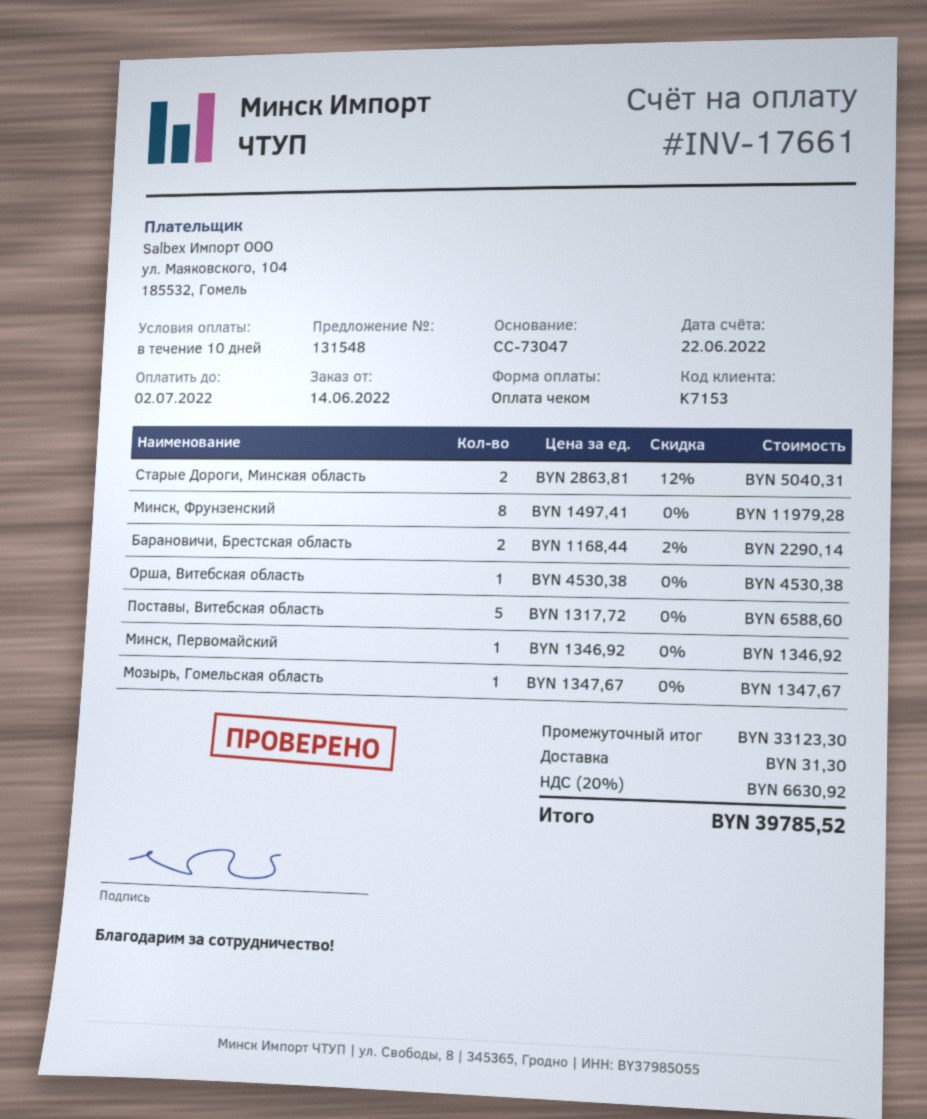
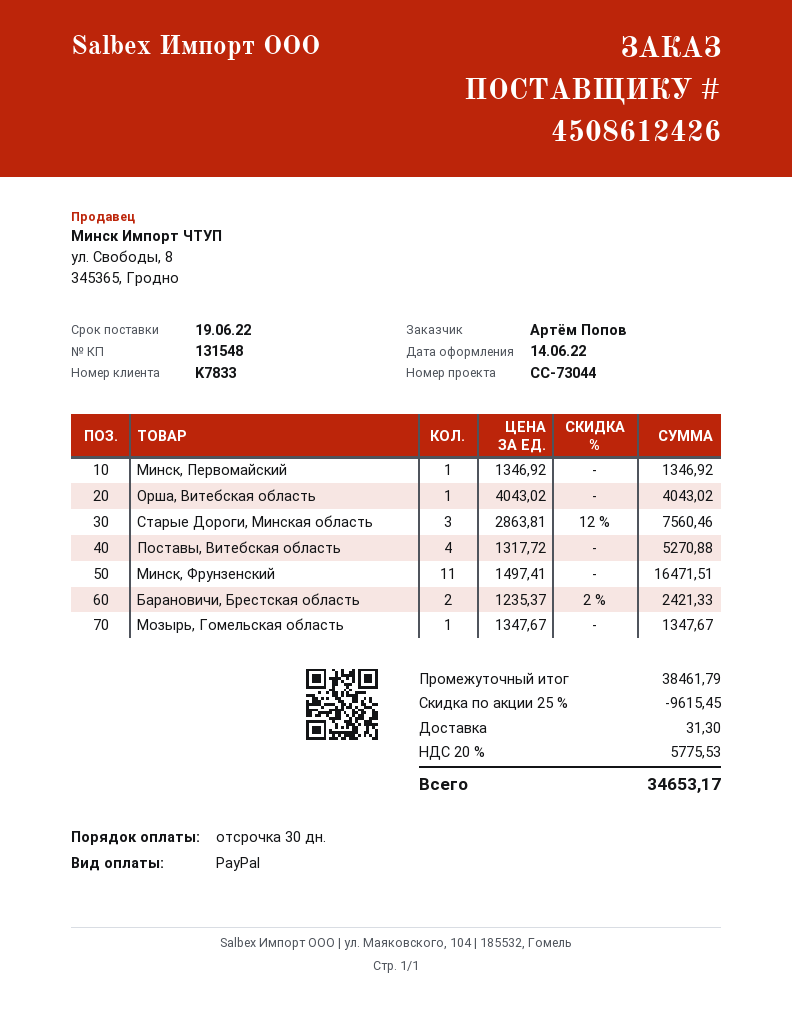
payment terms: 10 days -> 30 days
customer number: K7153 -> K7833
reference: CC-73047 -> CC-73044
payment method: cheque -> PayPal
Старые Дороги, Минская область: 2 x 2863.81 - 12% = 5040.31 -> 3 x 2863.81 - 12% = 7560.46
Минск, Фрунзенский: 8 x 1497.41 = 11979.28 -> 11 x 1497.41 = 16471.51
Барановичи, Брестская область: 2 x 1168.44 - 2% = 2290.14 -> 2 x 1235.37 - 2% = 2421.33
Орша, Витебская область: 1 x 4530.38 = 4530.38 -> 1 x 4043.02 = 4043.02
Поставы, Витебская область: 5 x 1317.72 = 6588.60 -> 4 x 1317.72 = 5270.88
subtotal: 33123.30 -> 38461.79
discount: none -> 25% = 9615.45
tax: 20% = 6630.92 -> 20% = 5775.53
total: 39785.52 -> 34653.17

